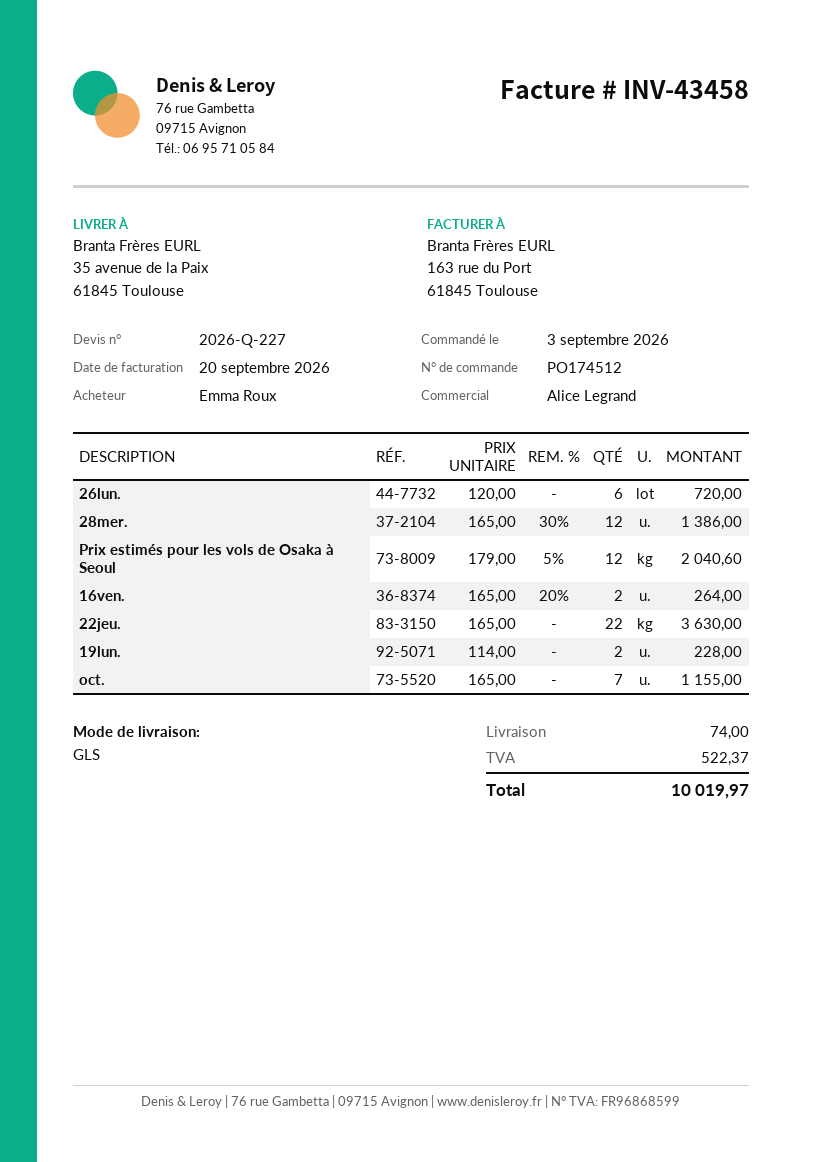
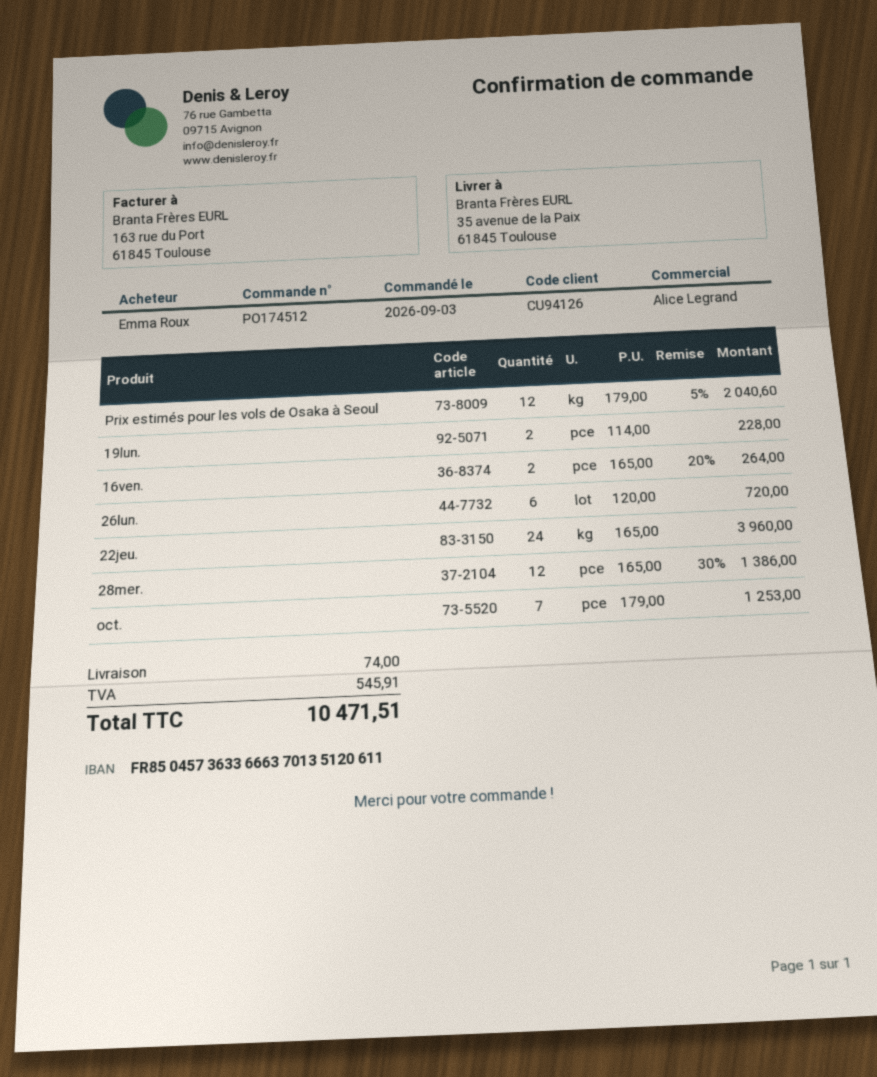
22jeu.: 22 x 165.00 = 3630.00 -> 24 x 165.00 = 3960.00
oct.: 7 x 165.00 = 1155.00 -> 7 x 179.00 = 1253.00
tax: 522.37 -> 545.91
total: 10019.97 -> 10471.51

